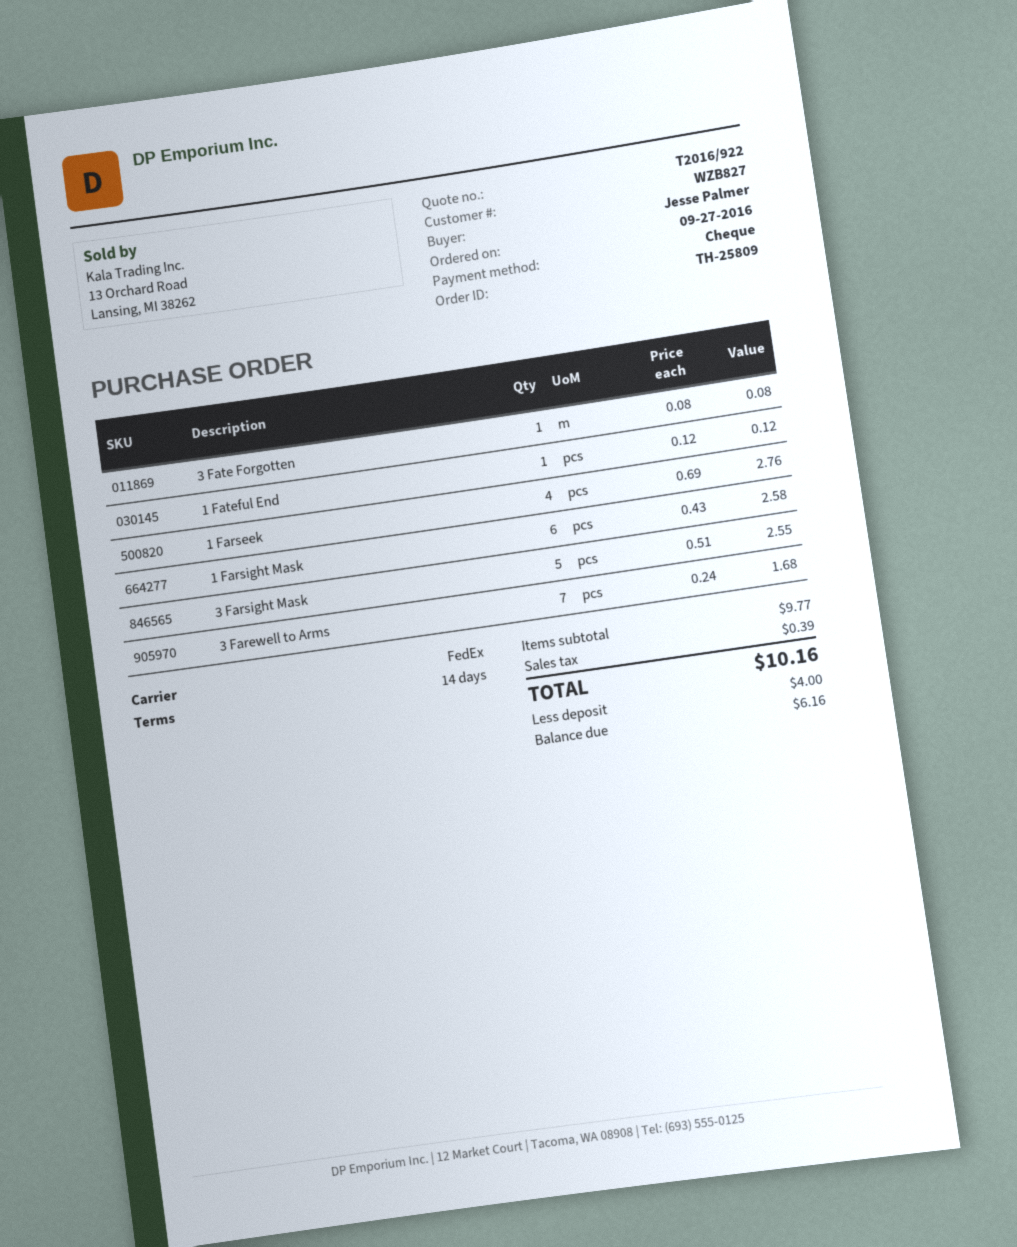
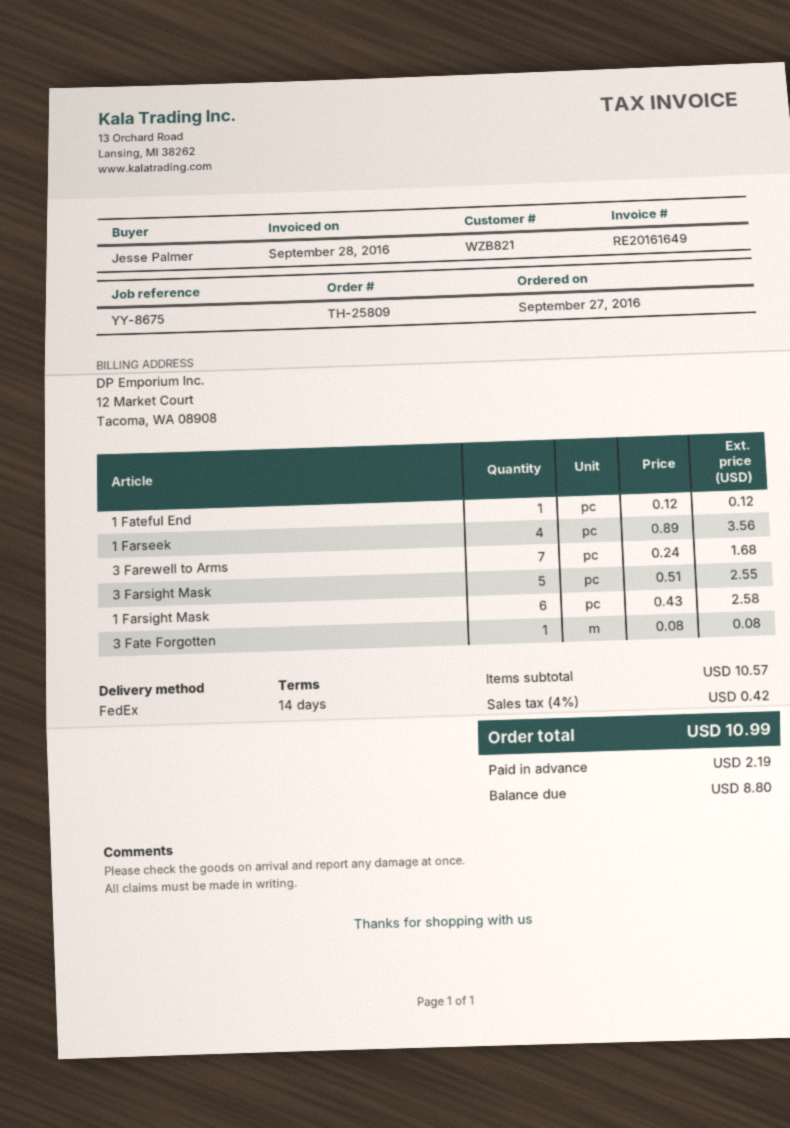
customer number: WZB827 -> WZB821
1 Farseek: 4 x 0.69 = 2.76 -> 4 x 0.89 = 3.56
subtotal: 9.77 -> 10.57
tax: 0.39 -> 0.42
total: 10.16 -> 10.99
deposit: 4.00 -> 2.19
balance: 6.16 -> 8.80

